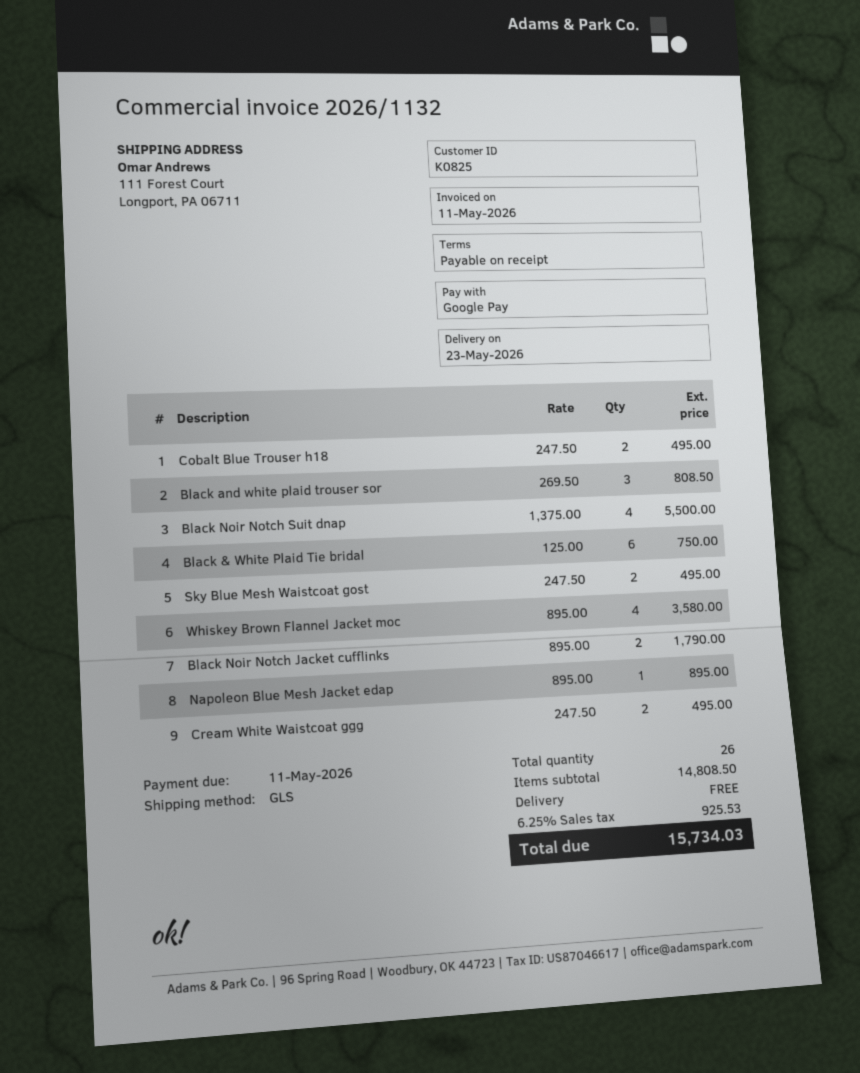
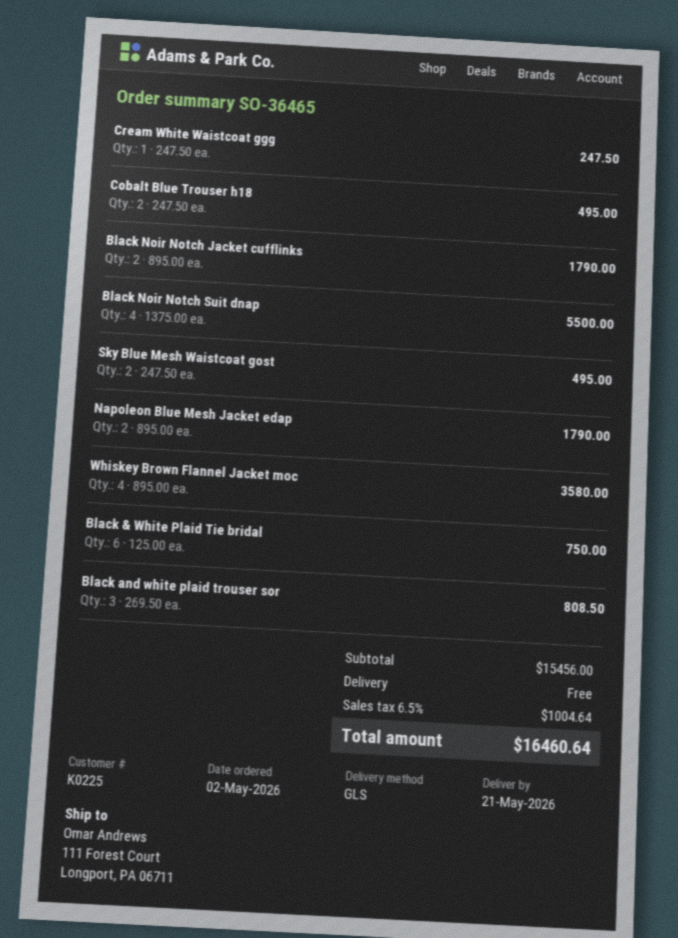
delivery date: 2026-05-23 -> 2026-05-21
customer number: K0825 -> K0225
Napoleon Blue Mesh Jacket edap: 1 x 895.00 = 895.00 -> 2 x 895.00 = 1790.00
Cream White Waistcoat ggg: 2 x 247.50 = 495.00 -> 1 x 247.50 = 247.50
subtotal: 14808.50 -> 15456.00
tax: 6.25% = 925.53 -> 6.5% = 1004.64
total: 15734.03 -> 16460.64

